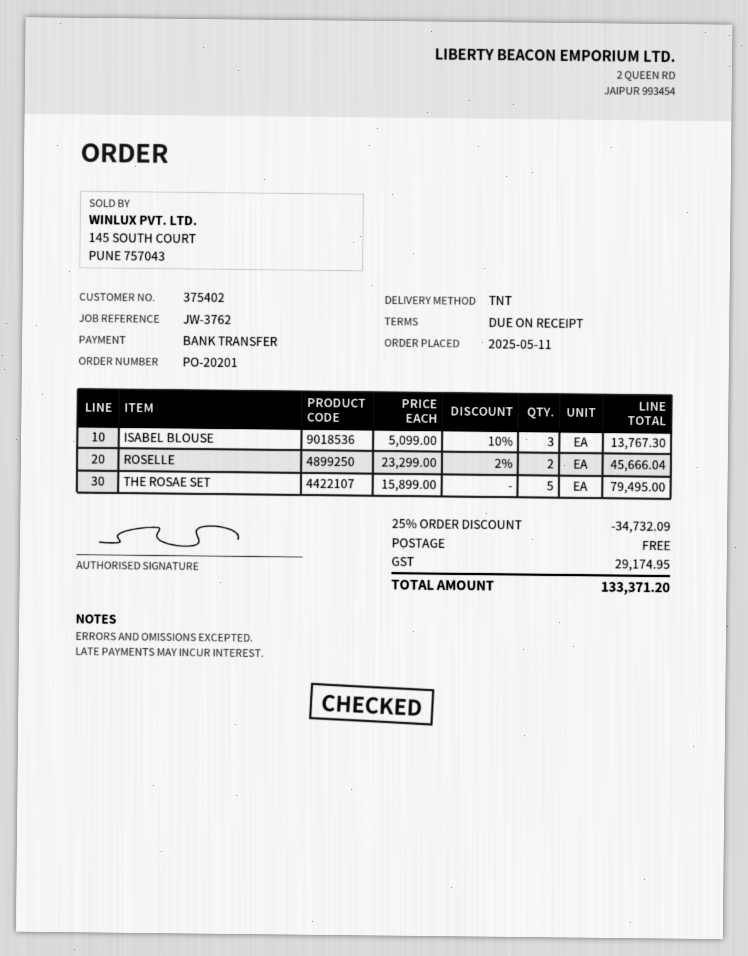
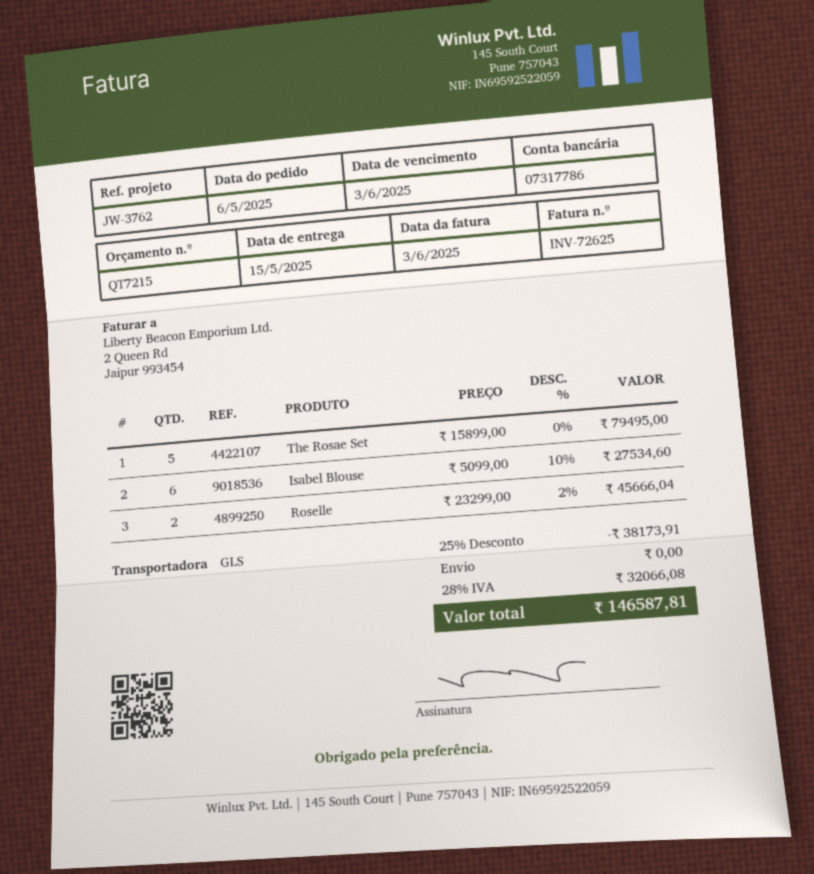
order date: 2025-05-11 -> 2025-05-06
shipping method: TNT -> GLS
ISABEL BLOUSE: 3 x 5099.00 - 10% = 13767.30 -> 6 x 5099.00 - 10% = 27534.60
discount: 25% = 34732.09 -> 25% = 38173.91
tax: 29174.95 -> 32066.08
total: 133371.20 -> 146587.81

